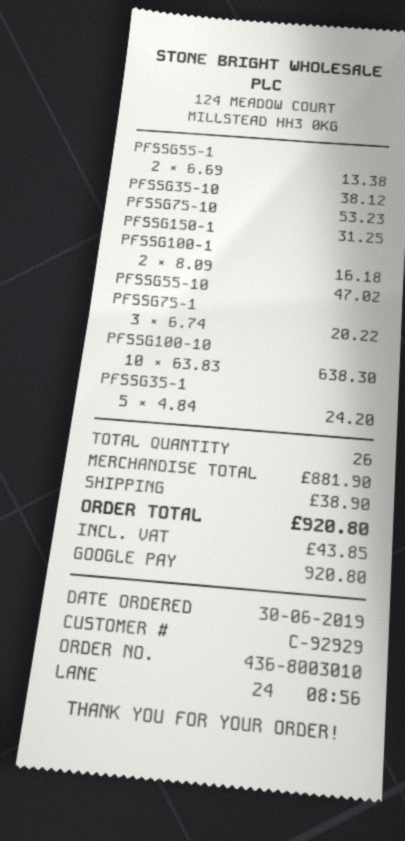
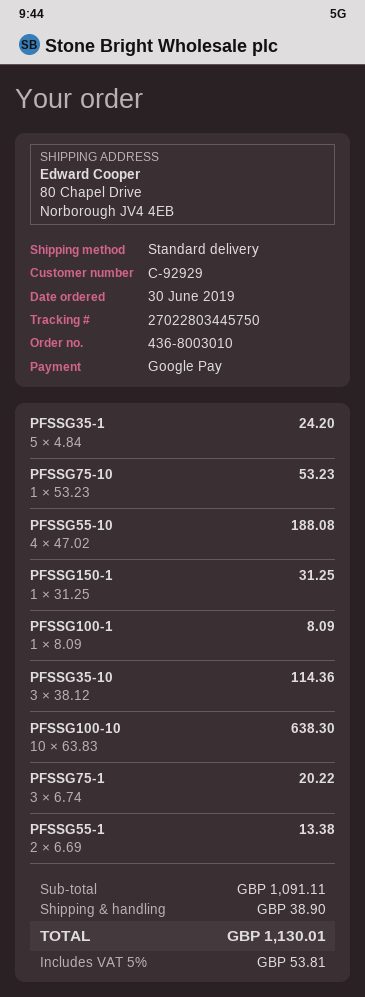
PFSSG35-10: 1 x 38.12 = 38.12 -> 3 x 38.12 = 114.36
PFSSG100-1: 2 x 8.09 = 16.18 -> 1 x 8.09 = 8.09
PFSSG55-10: 1 x 47.02 = 47.02 -> 4 x 47.02 = 188.08
subtotal: 881.90 -> 1091.11
tax: 43.85 -> 53.81
total: 920.80 -> 1130.01

